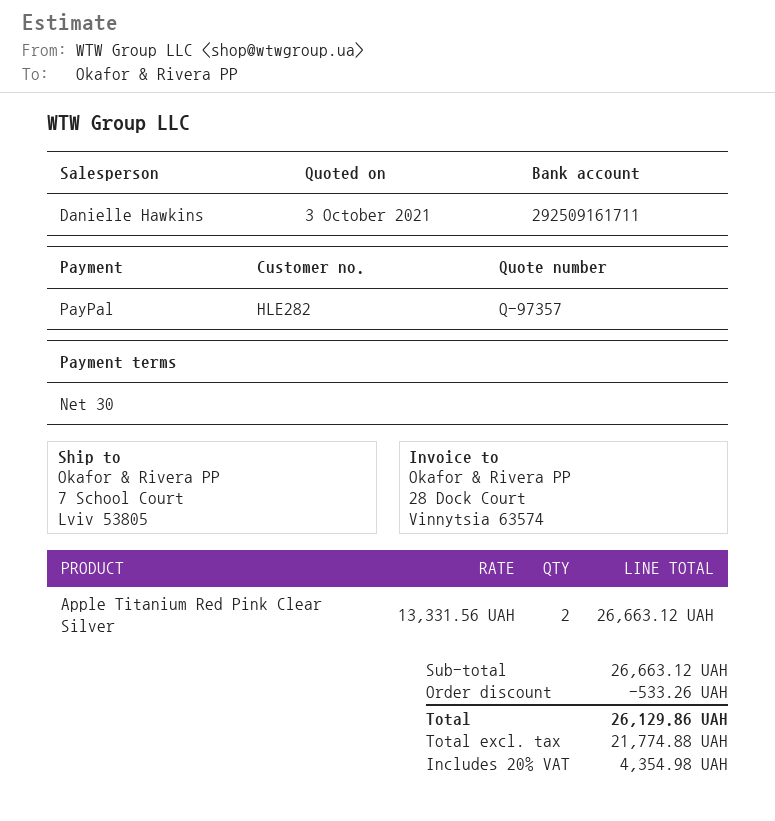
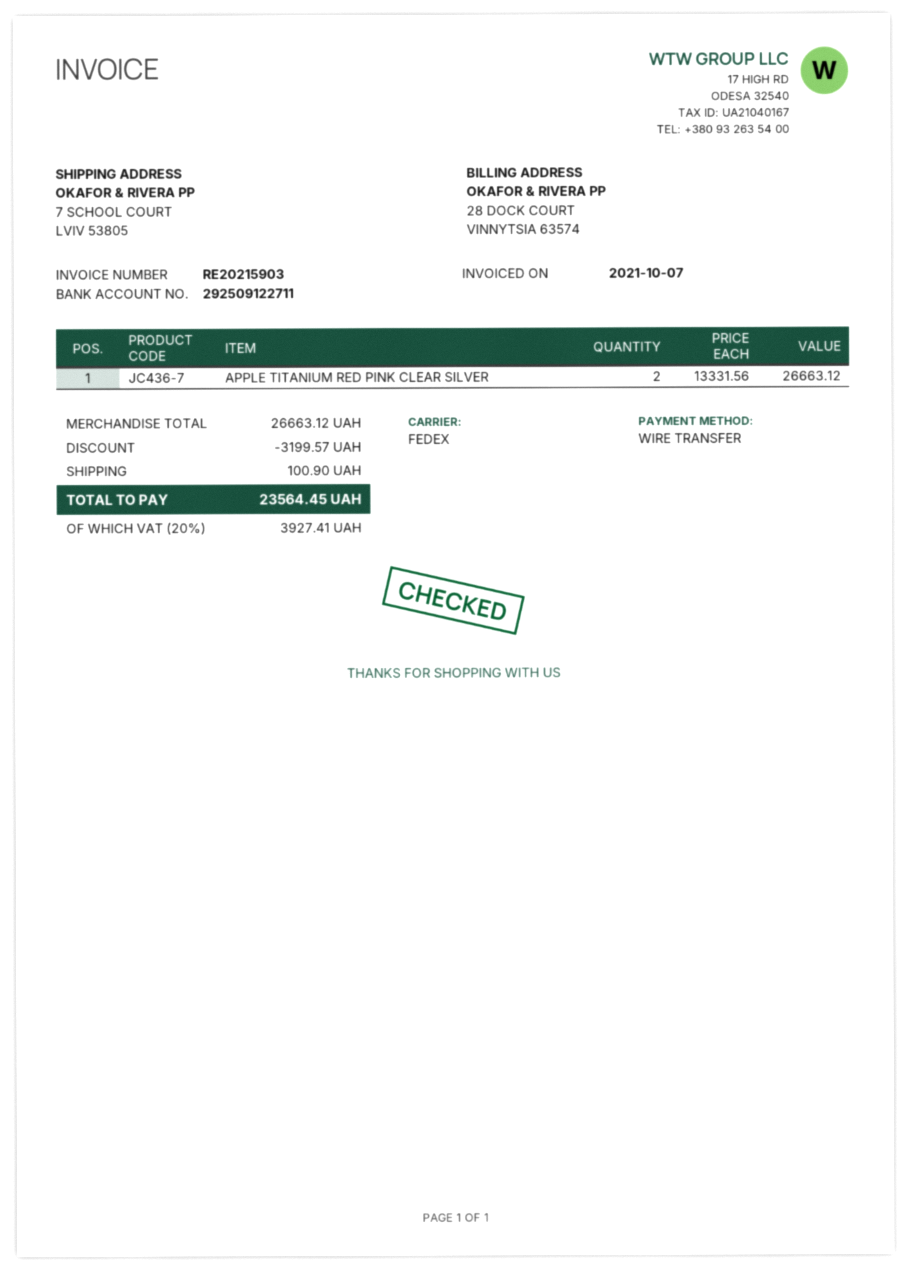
payment method: PayPal -> bank transfer
bank account: 292509161711 -> 292509122711
discount: 533.26 -> 3199.57
shipping: none -> 100.90
tax: 20% = 4354.98 -> 20% = 3927.41
total: 26129.86 -> 23564.45

